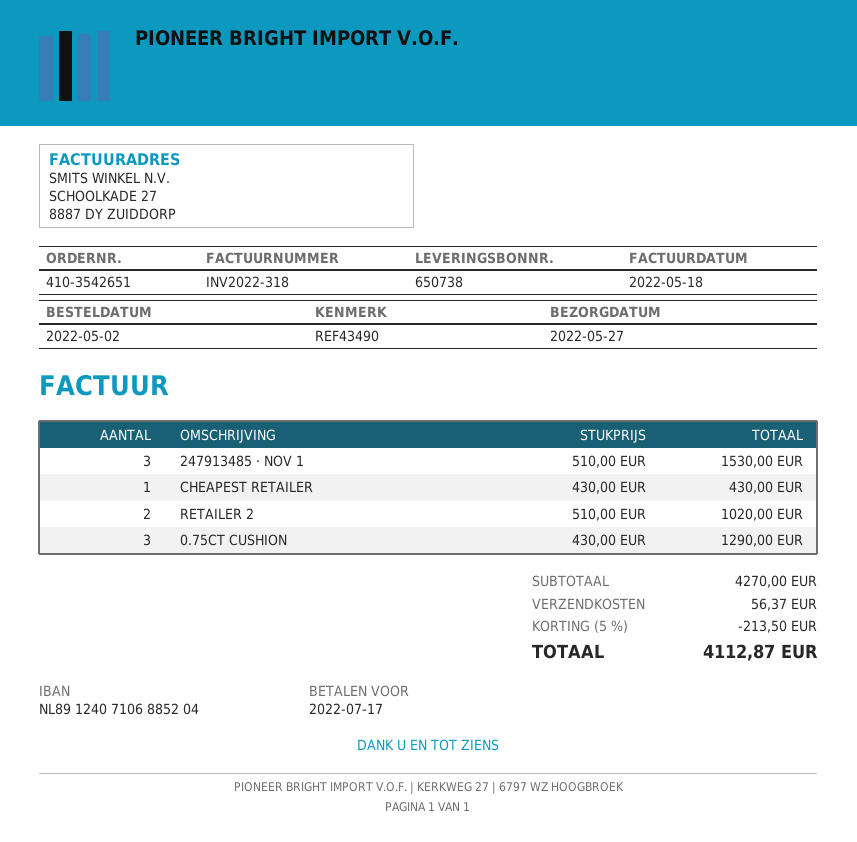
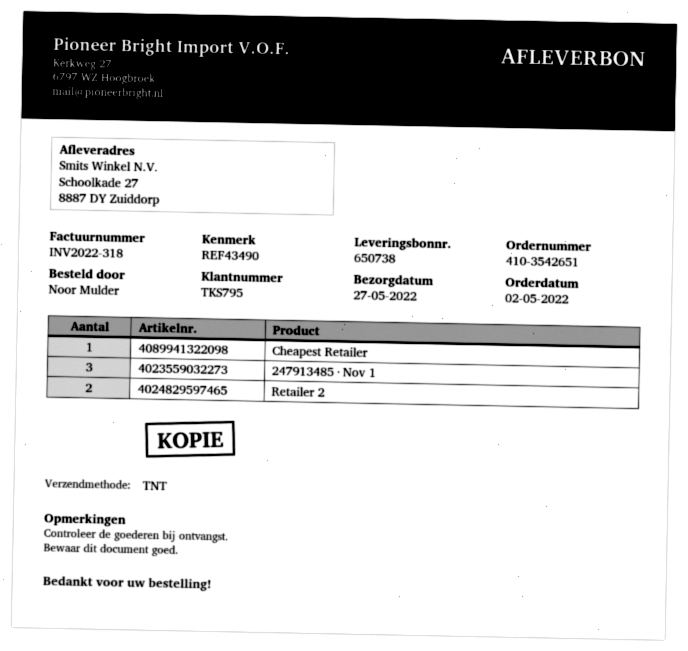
0.75CT CUSHION: 3 -> none

